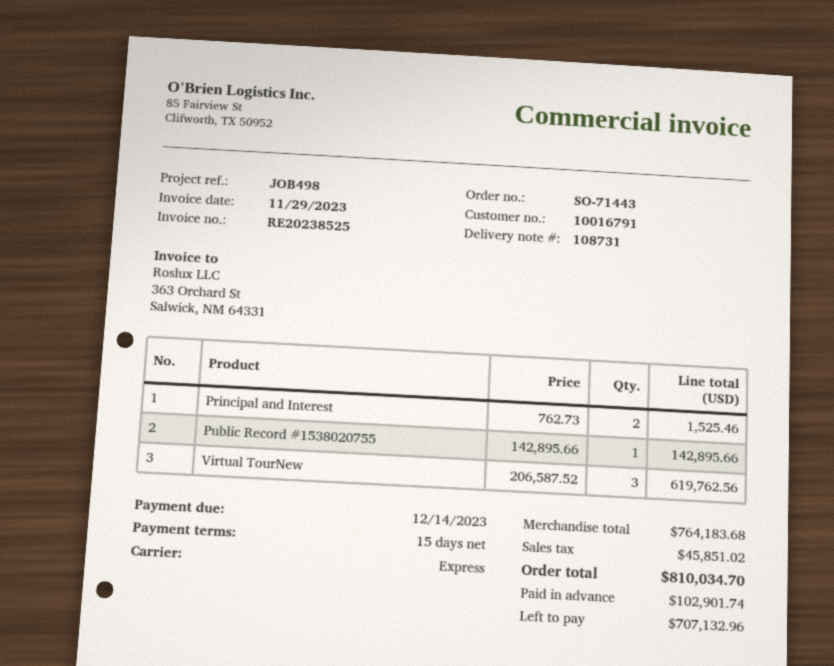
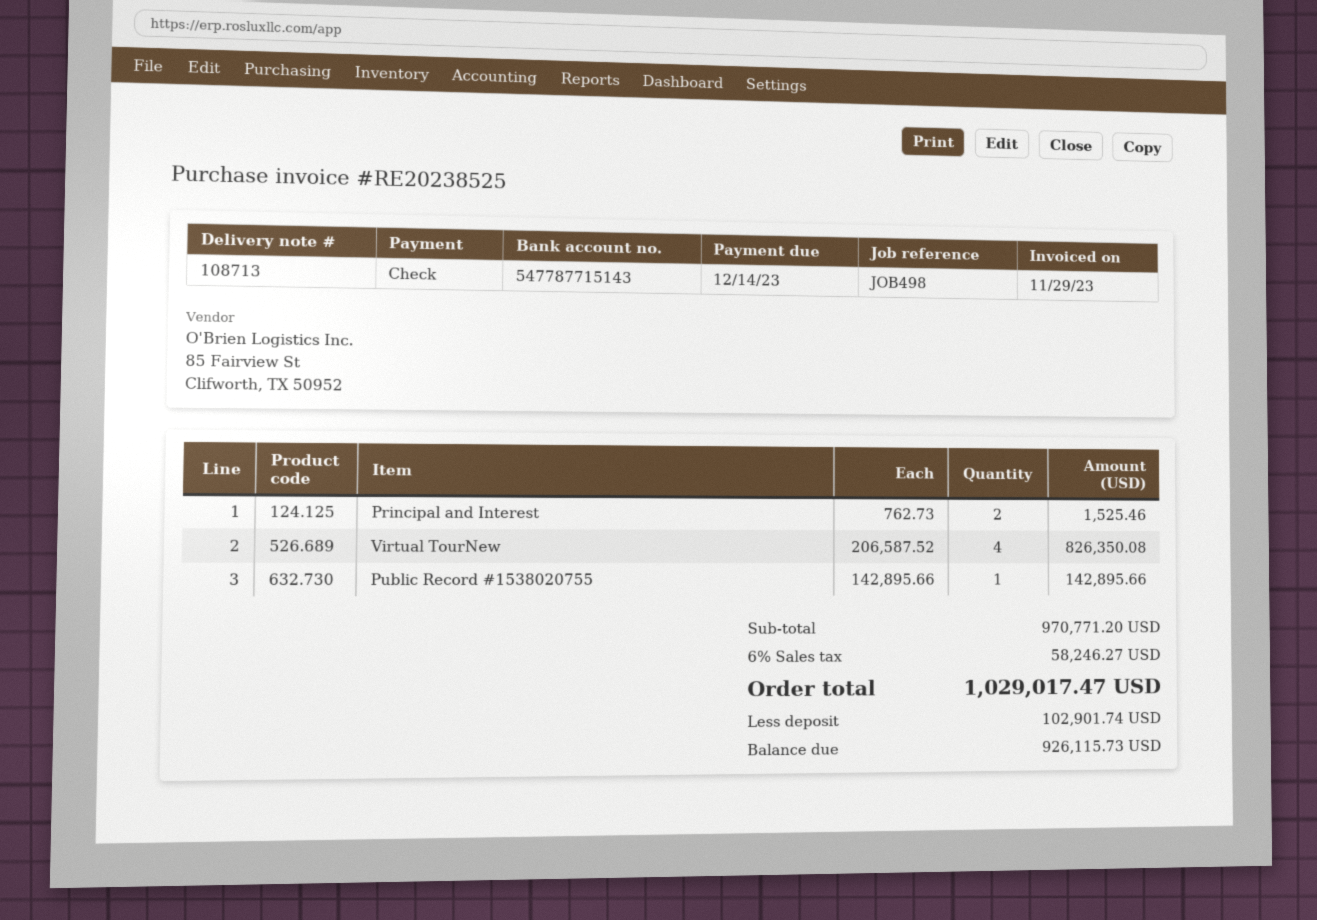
delivery note number: 108731 -> 108713
Virtual TourNew: 3 x 206587.52 = 619762.56 -> 4 x 206587.52 = 826350.08
subtotal: 764183.68 -> 970771.20
tax: 45851.02 -> 58246.27
total: 810034.70 -> 1029017.47
balance: 707132.96 -> 926115.73

